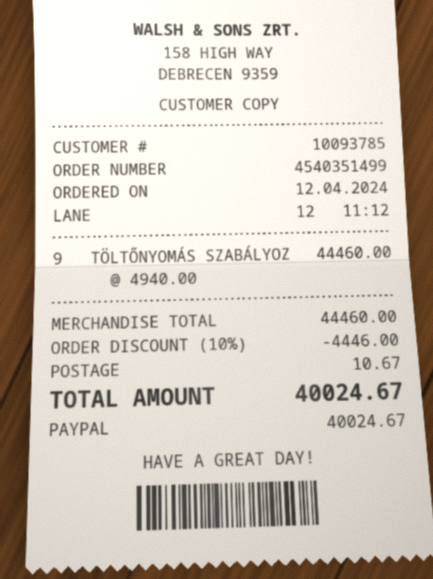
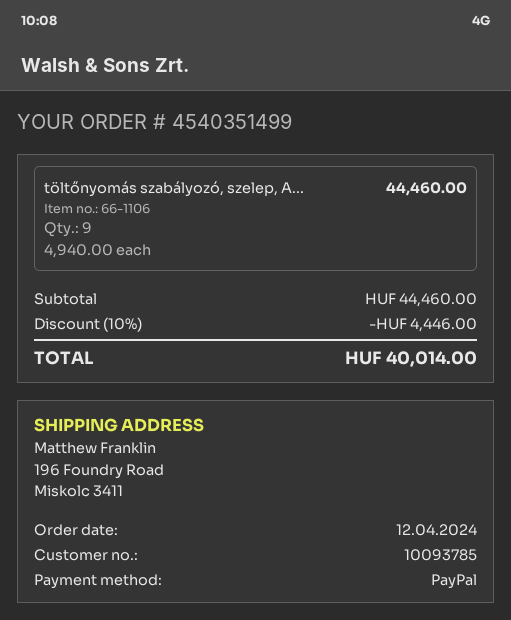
shipping: 10.67 -> none
total: 40024.67 -> 40014.00

